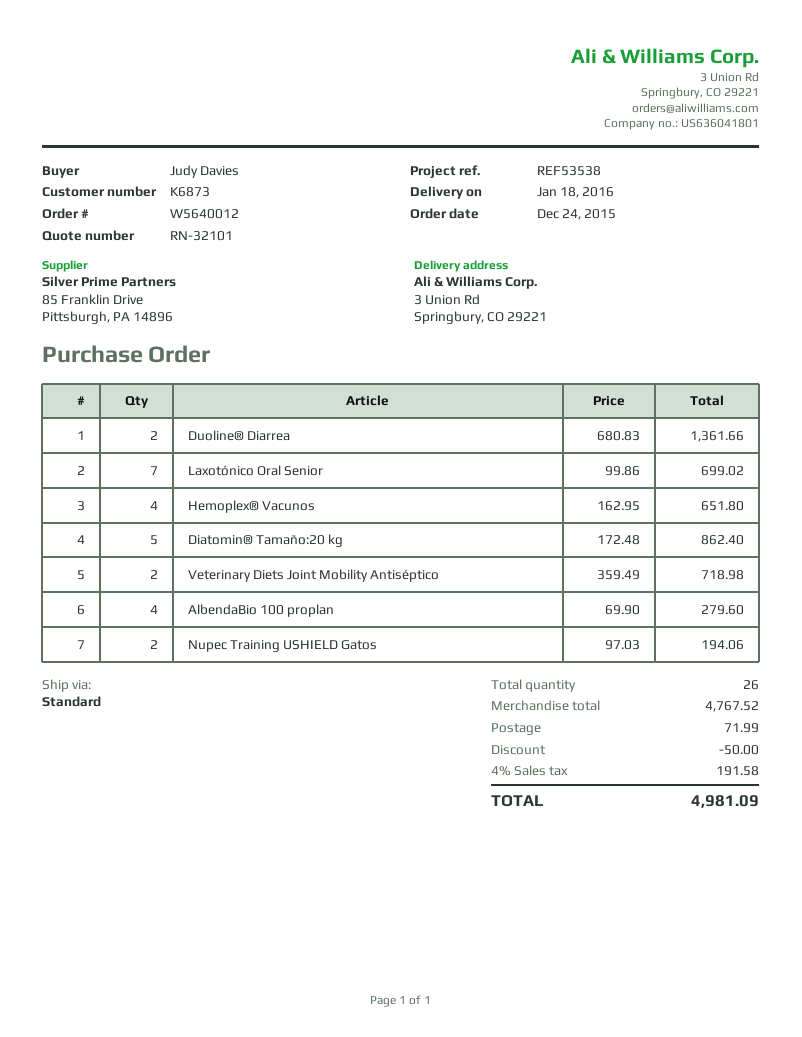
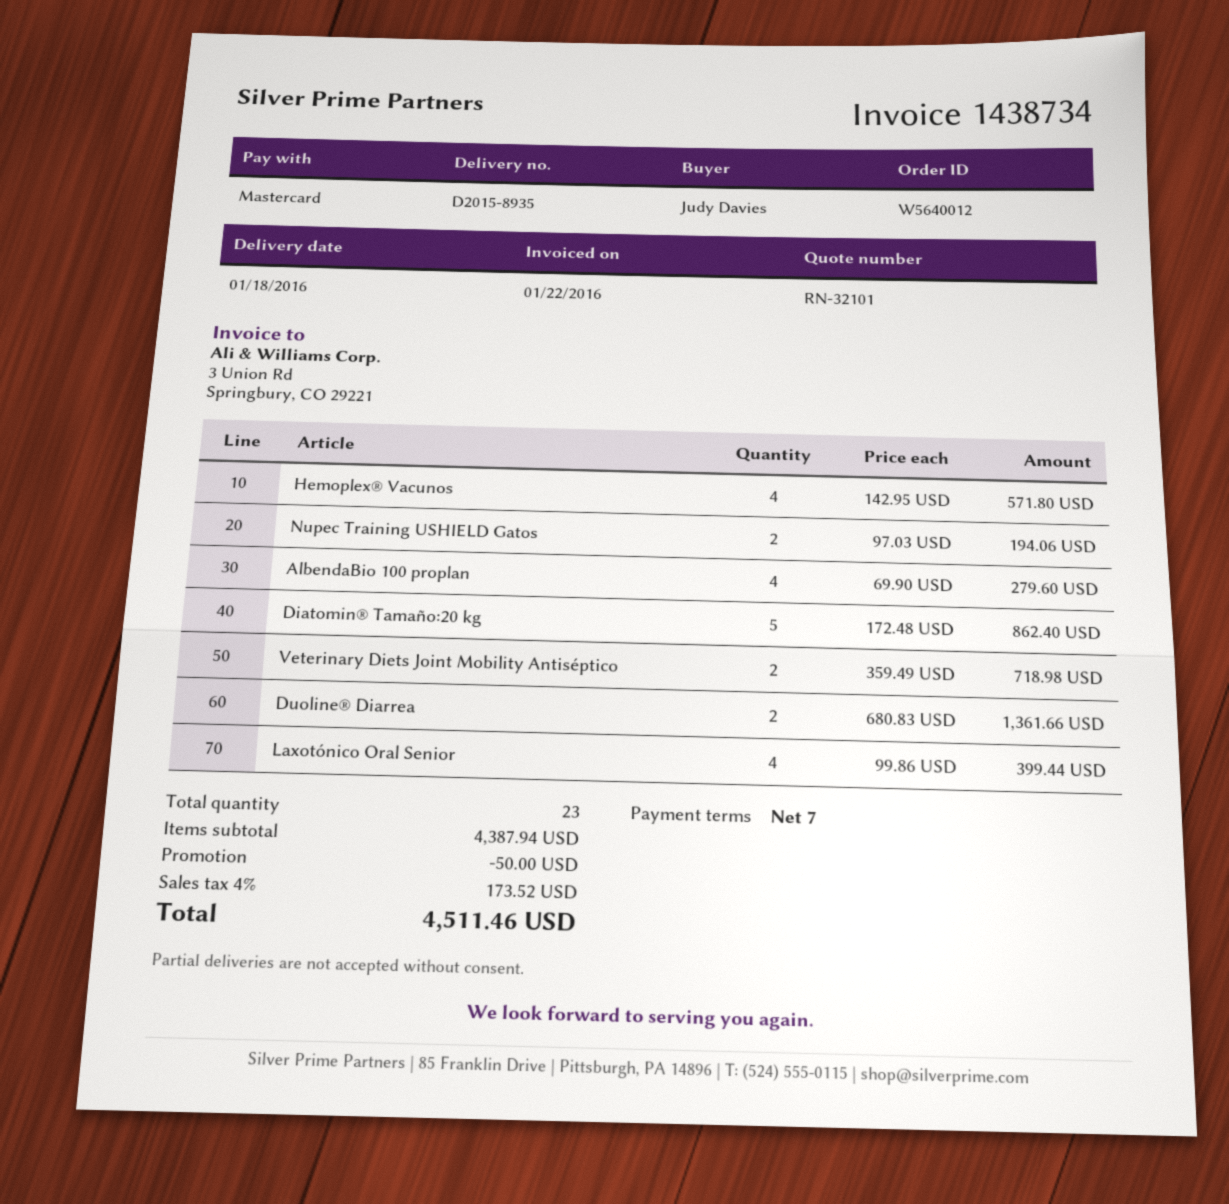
Laxotónico Oral Senior: 7 x 99.86 = 699.02 -> 4 x 99.86 = 399.44
Hemoplex® Vacunos: 4 x 162.95 = 651.80 -> 4 x 142.95 = 571.80
total quantity: 26 -> 23
subtotal: 4767.52 -> 4387.94
shipping: 71.99 -> none
tax: 4% = 191.58 -> 4% = 173.52
total: 4981.09 -> 4511.46

